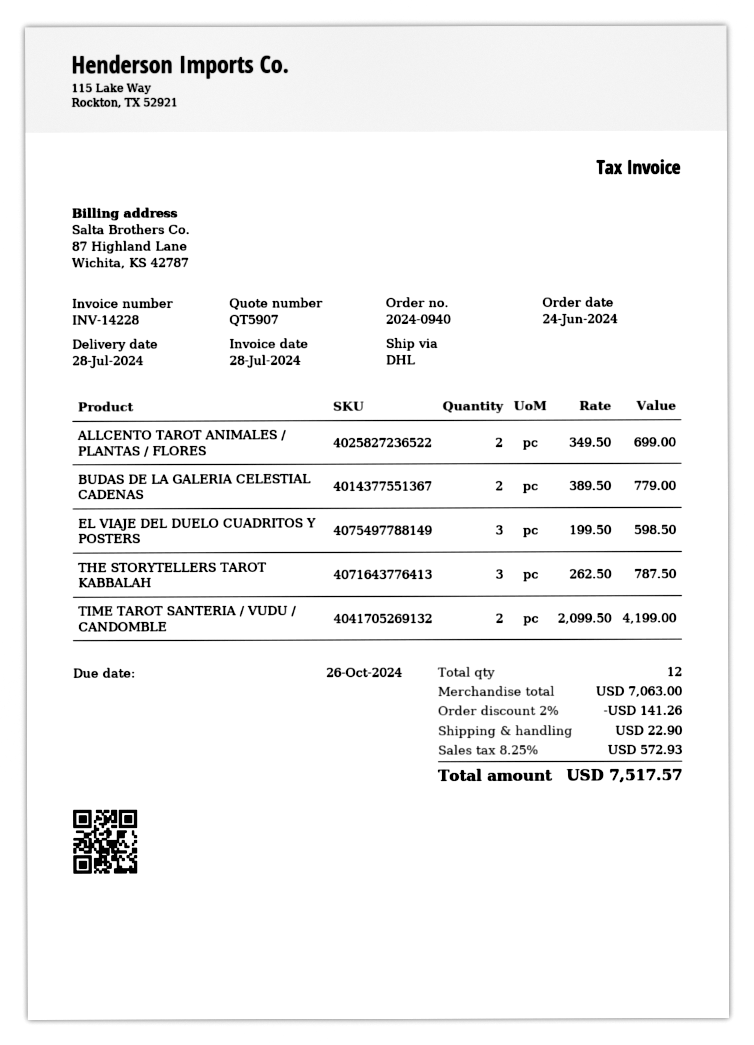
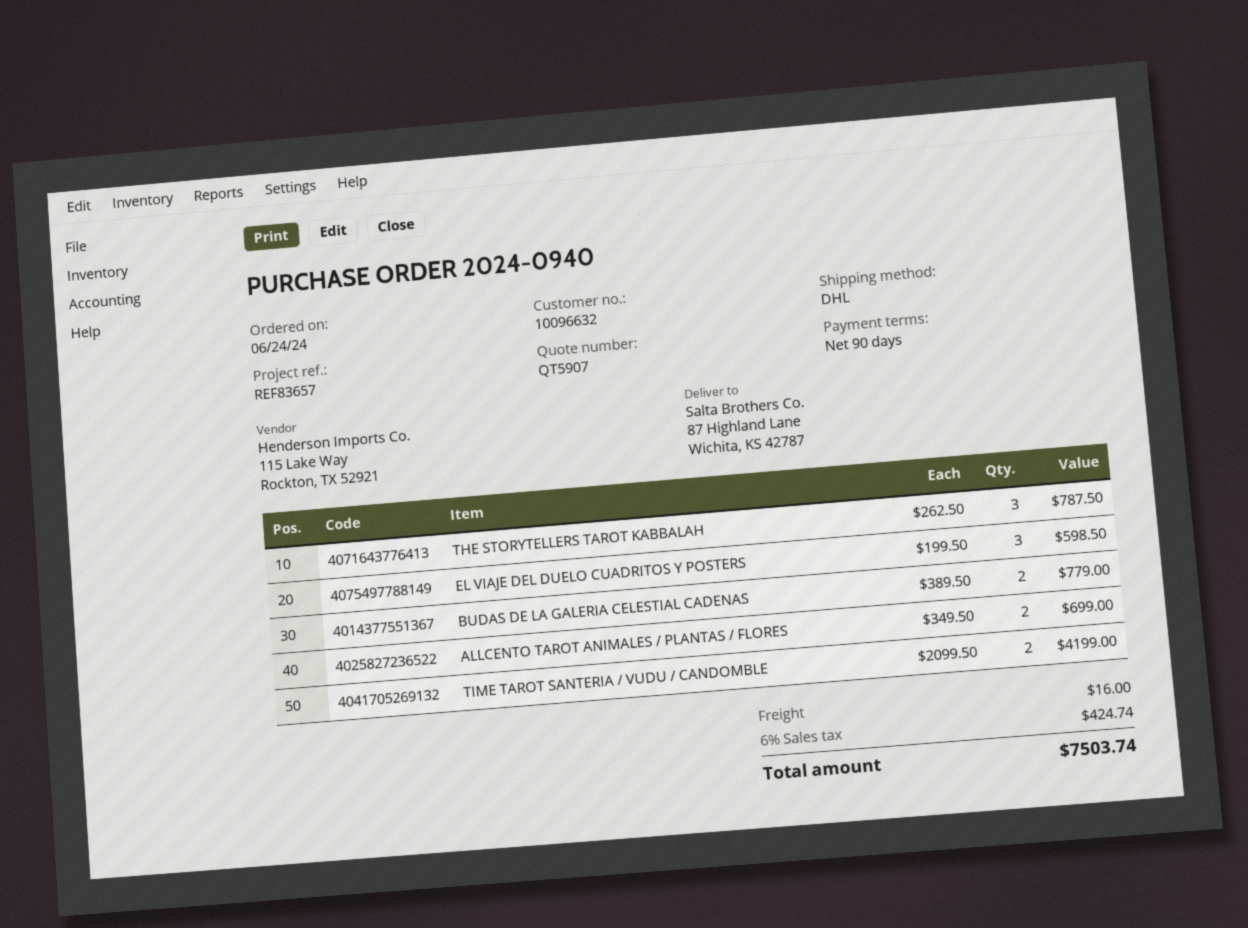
discount: 2% = 141.26 -> none
shipping: 22.90 -> 16.00
tax: 8.25% = 572.93 -> 6% = 424.74
total: 7517.57 -> 7503.74

